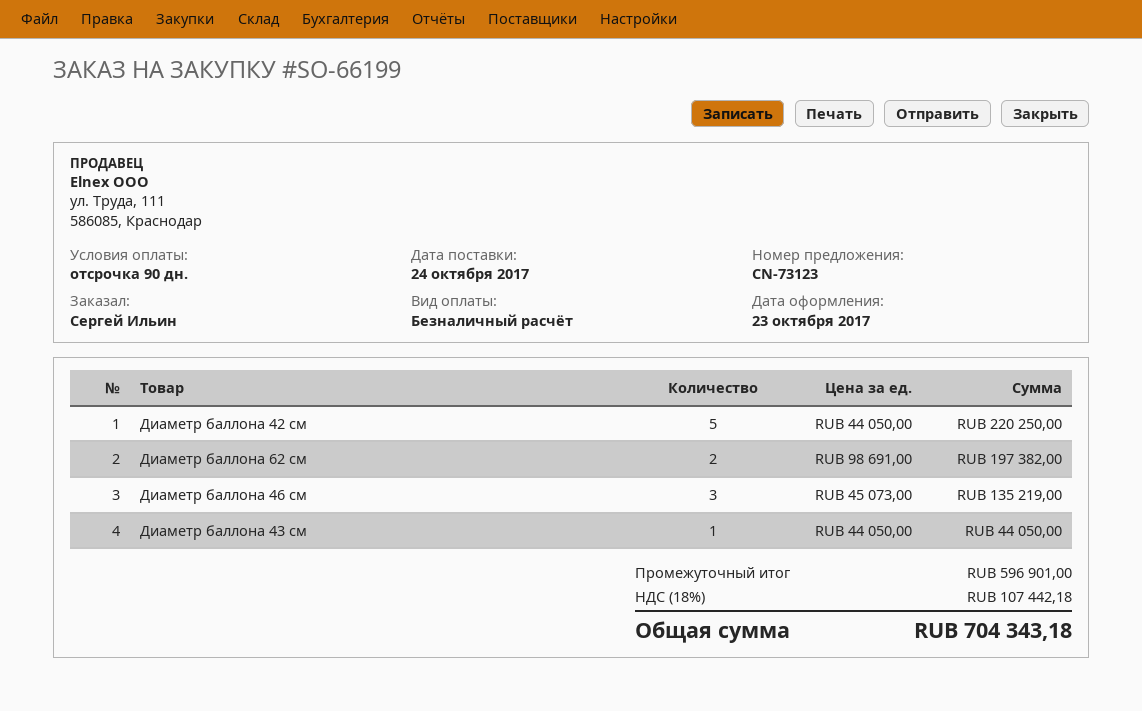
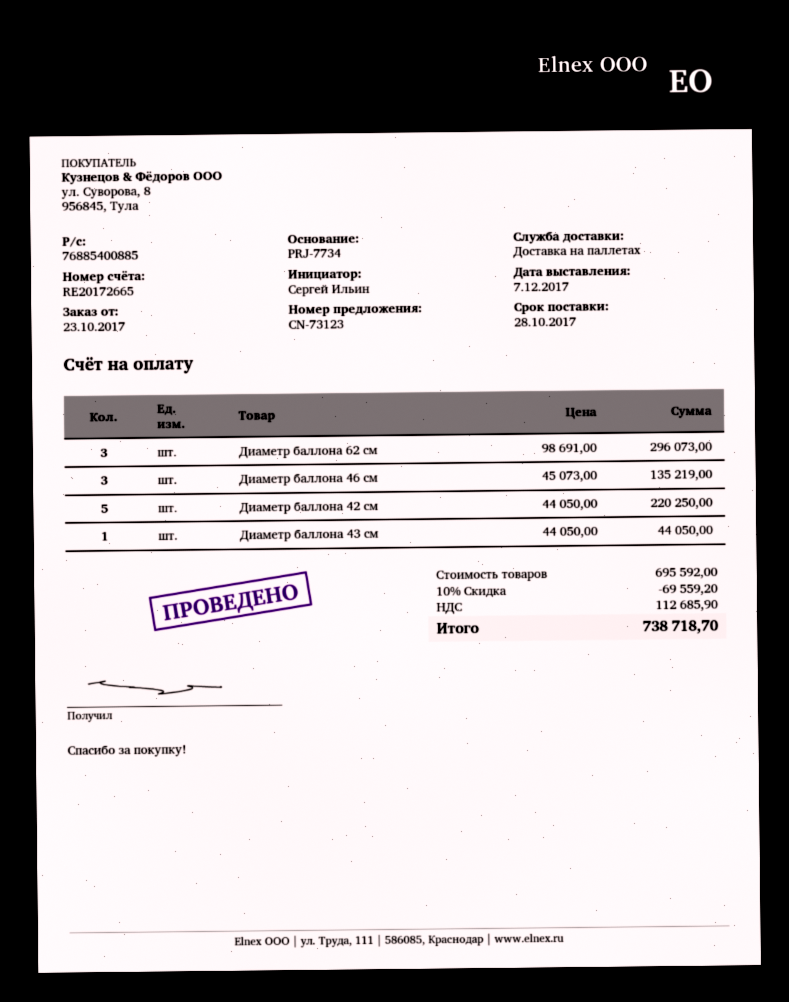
delivery date: 2017-10-24 -> 2017-10-28
Диаметр баллона 62 см: 2 x 98691.00 = 197382.00 -> 3 x 98691.00 = 296073.00
subtotal: 596901.00 -> 695592.00
discount: none -> 10% = 69559.20
tax: 107442.18 -> 112685.90
total: 704343.18 -> 738718.70

